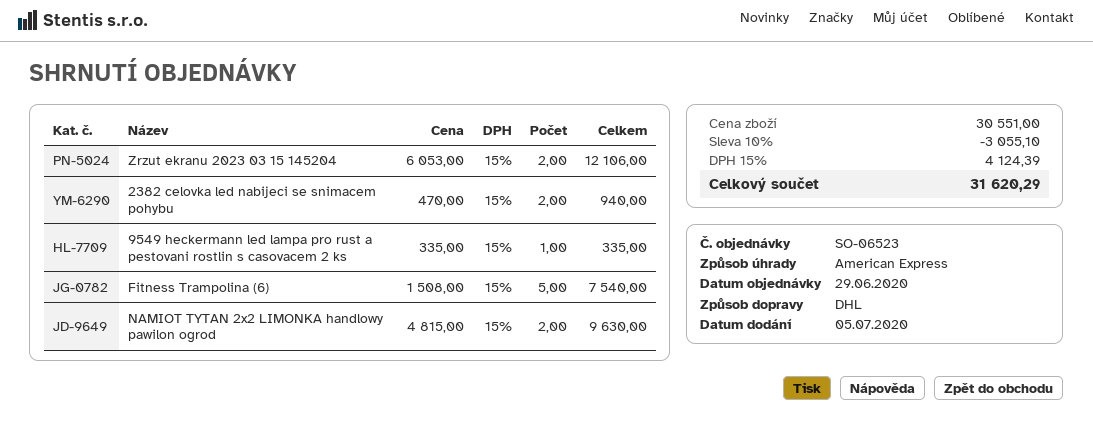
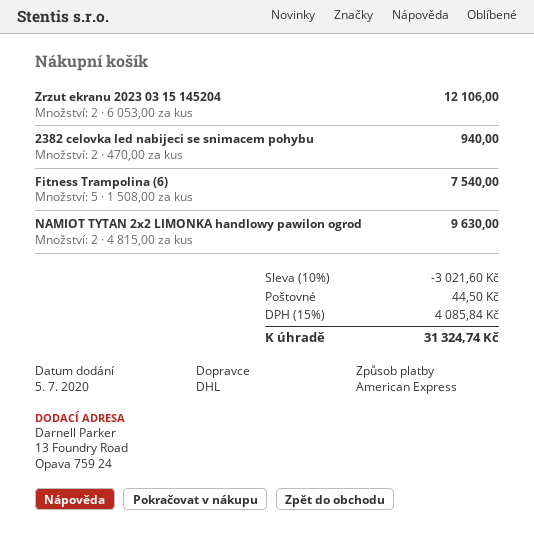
9549 heckermann led lampa pro rust a pestovani rostlin s casovacem 2 ks: 1 x 335.00 = 335.00 -> none
discount: 10% = 3055.10 -> 10% = 3021.60
shipping: none -> 44.50
tax: 15% = 4124.39 -> 15% = 4085.84
total: 31620.29 -> 31324.74

